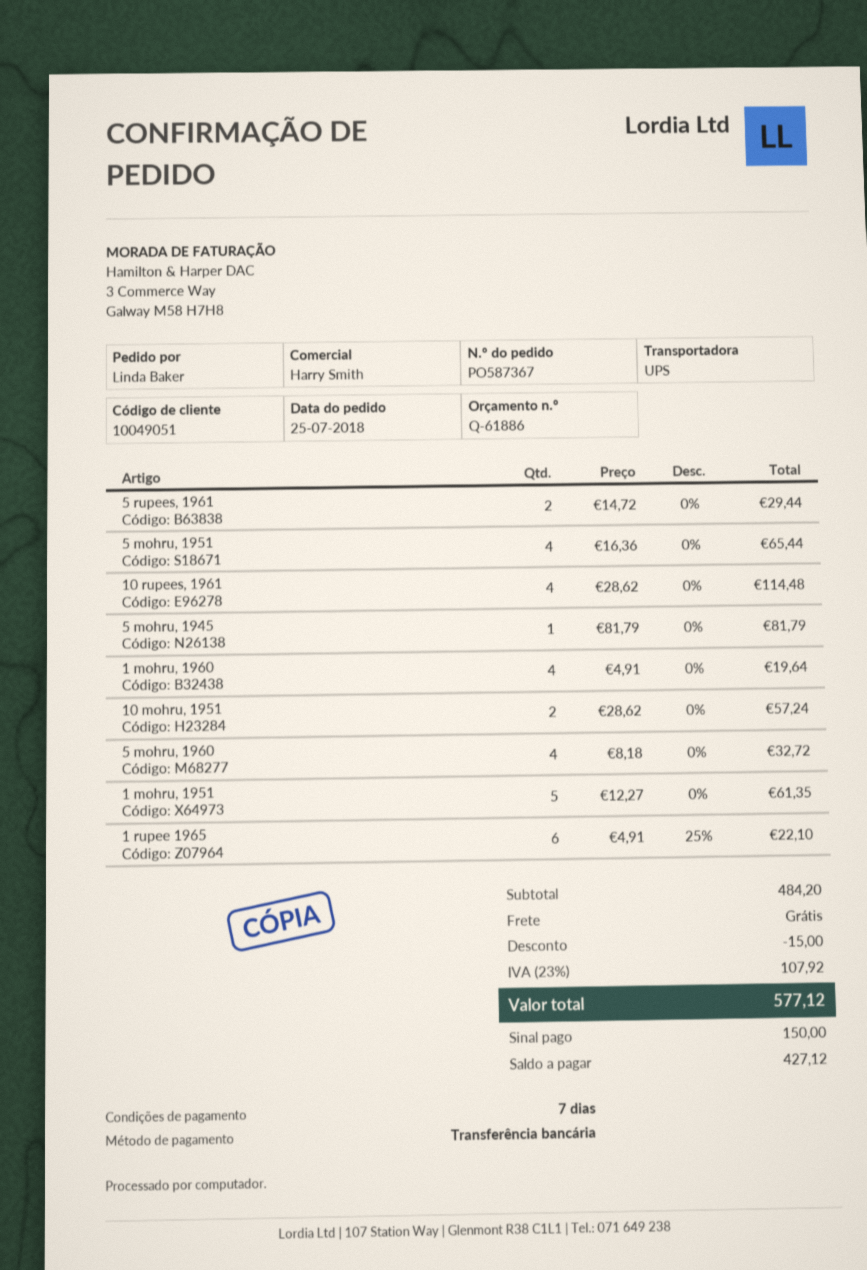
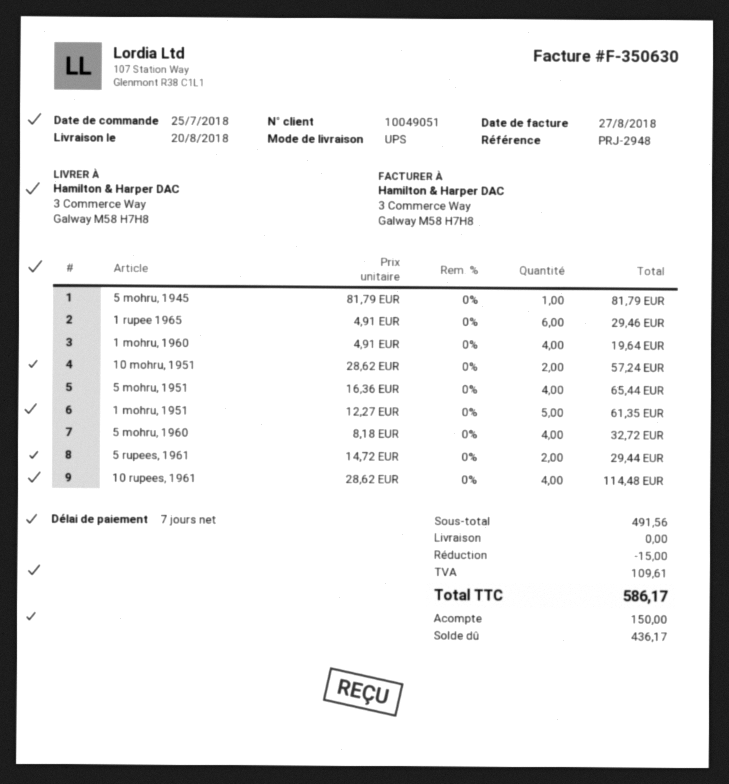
1 rupee 1965: 6 x 4.91 - 25% = 22.10 -> 6 x 4.91 = 29.46
subtotal: 484.20 -> 491.56
tax: 107.92 -> 109.61
total: 577.12 -> 586.17
balance: 427.12 -> 436.17

